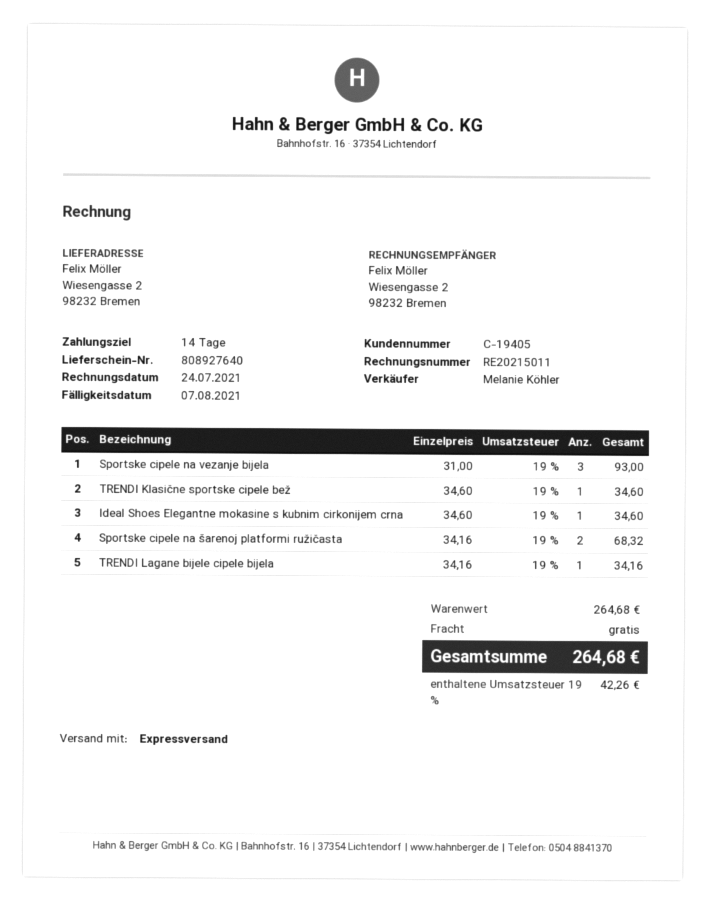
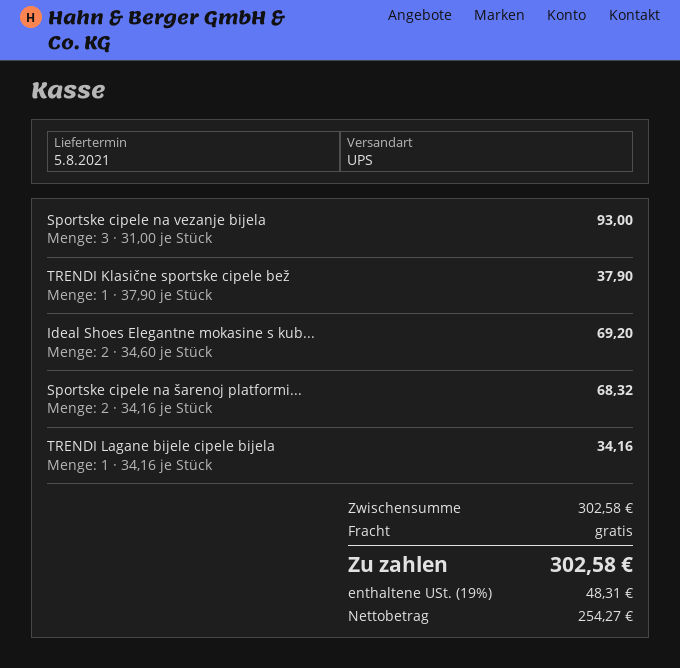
shipping method: express -> UPS
TRENDI Klasične sportske cipele bež: 1 x 34.60 = 34.60 -> 1 x 37.90 = 37.90
Ideal Shoes Elegantne mokasine s kubnim cirkonijem crna: 1 x 34.60 = 34.60 -> 2 x 34.60 = 69.20
subtotal: 264.68 -> 302.58
tax: 19% = 42.26 -> 19% = 48.31
total: 264.68 -> 302.58

